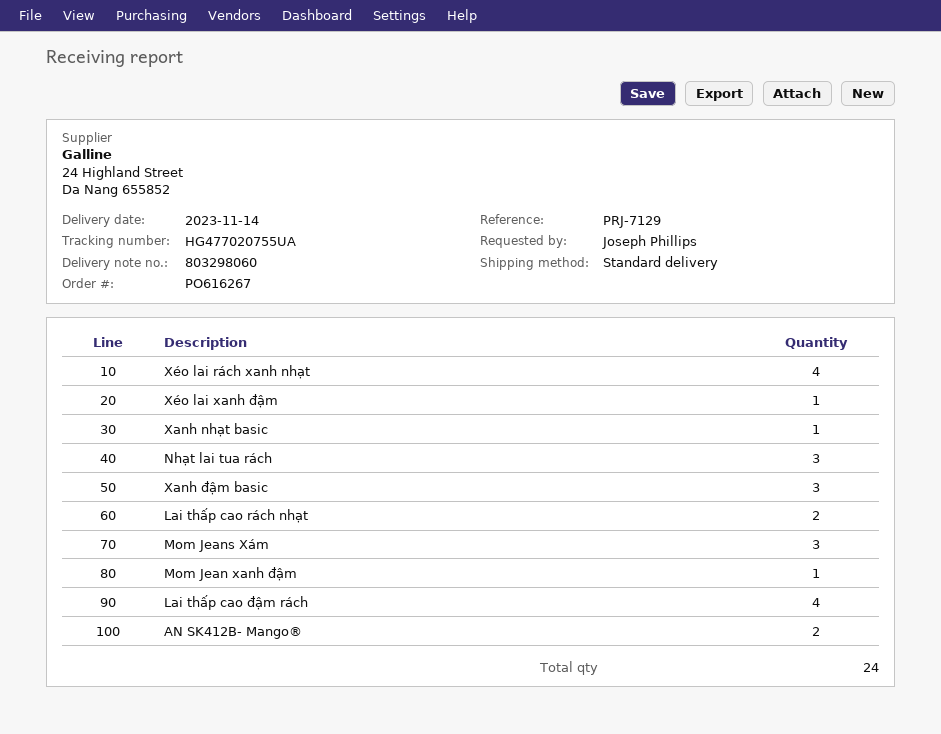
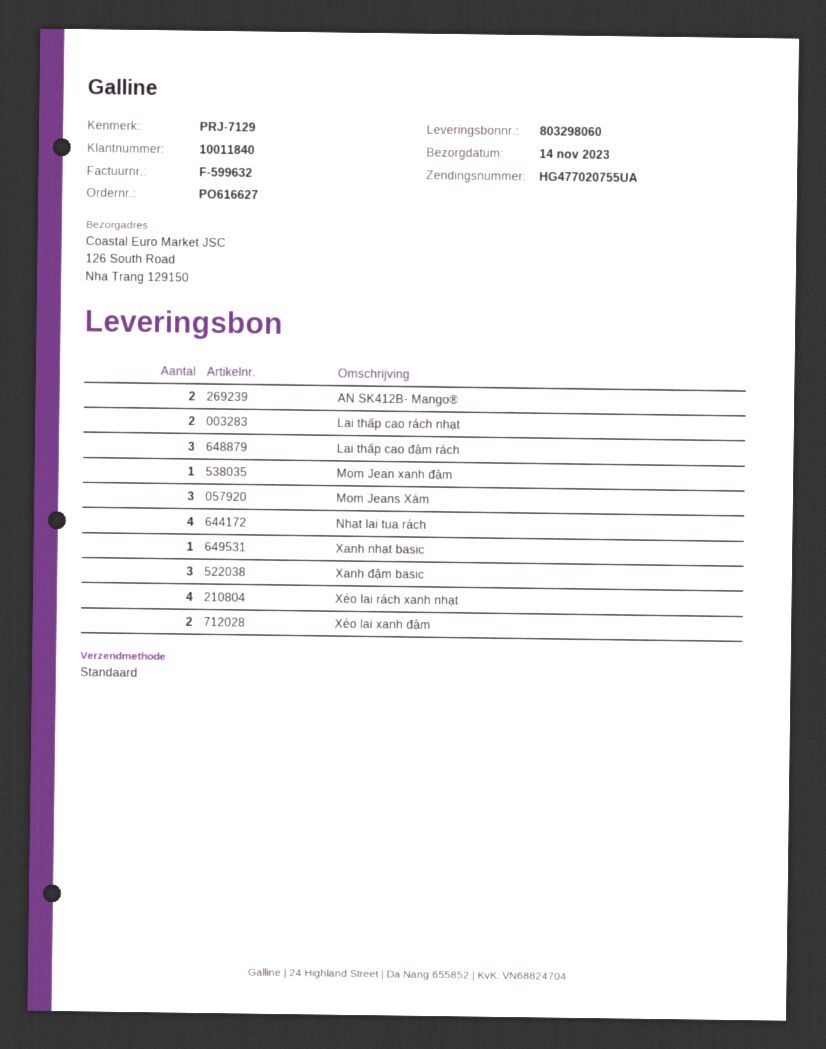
order number: PO616267 -> PO616627
Xéo lai xanh đậm: 1 -> 2
Nhạt lai tua rách: 3 -> 4
Lai thấp cao đậm rách: 4 -> 3

